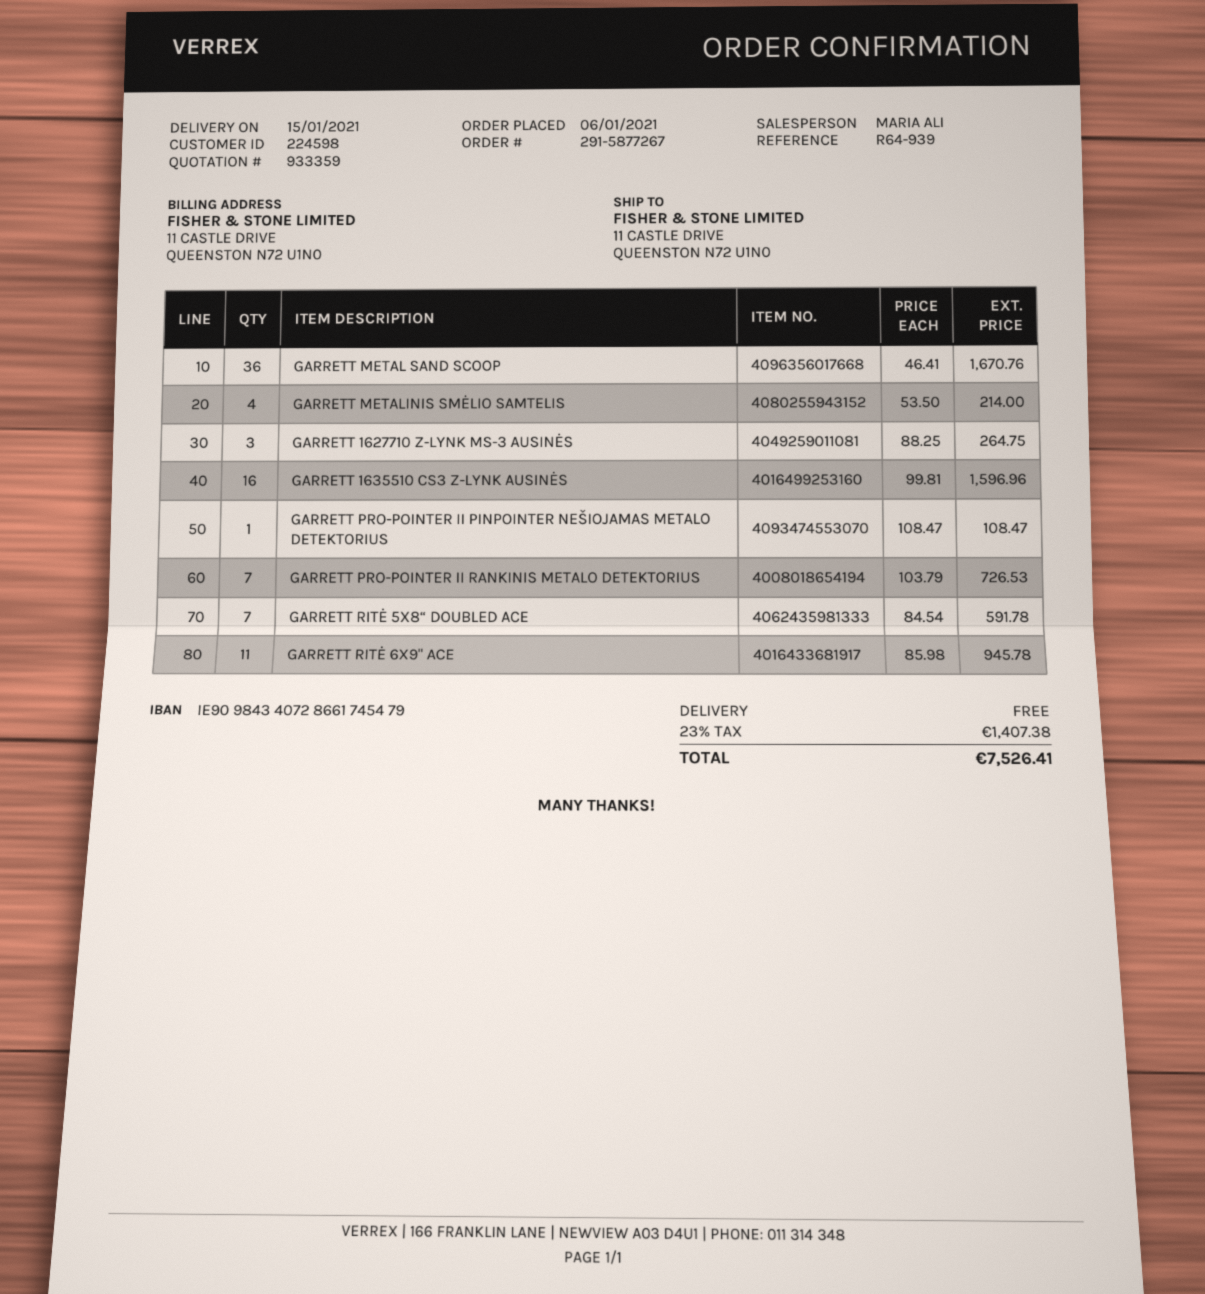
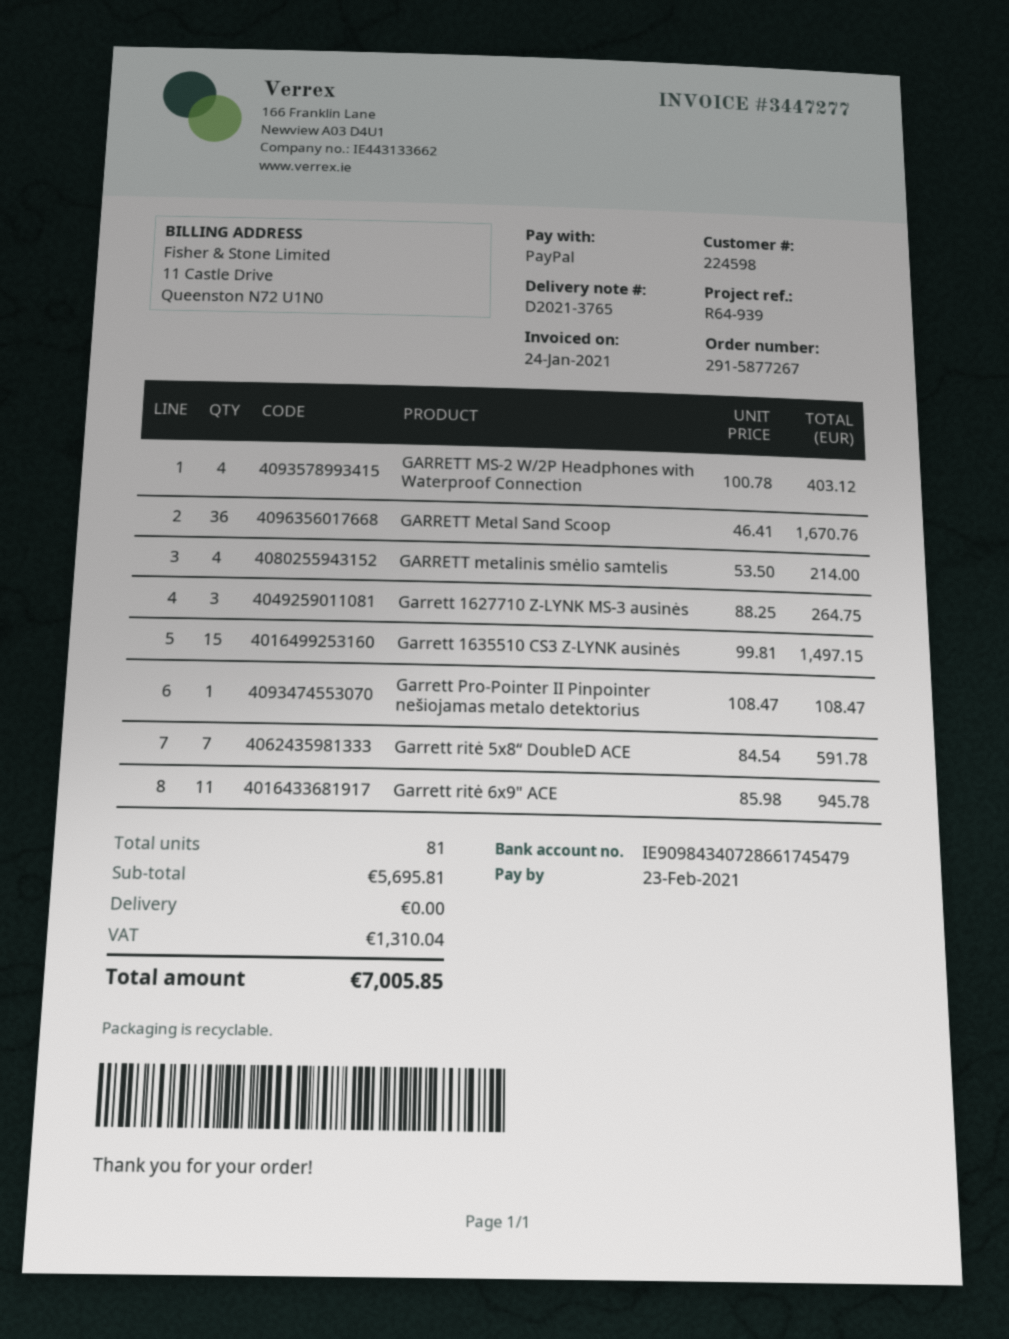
GARRETT 1635510 CS3 Z-LYNK AUSINĖS: 16 x 99.81 = 1596.96 -> 15 x 99.81 = 1497.15
GARRETT PRO-POINTER II RANKINIS METALO DETEKTORIUS: 7 x 103.79 = 726.53 -> none
GARRETT MS-2 W/2P Headphones with Waterproof Connection: none -> 4 x 100.78 = 403.12
tax: 1407.38 -> 1310.04
total: 7526.41 -> 7005.85

